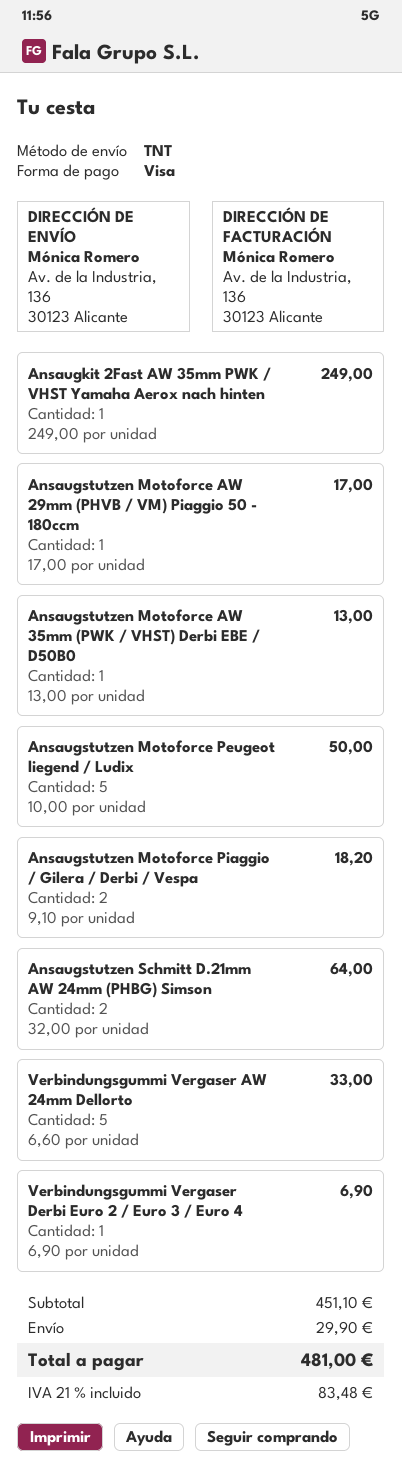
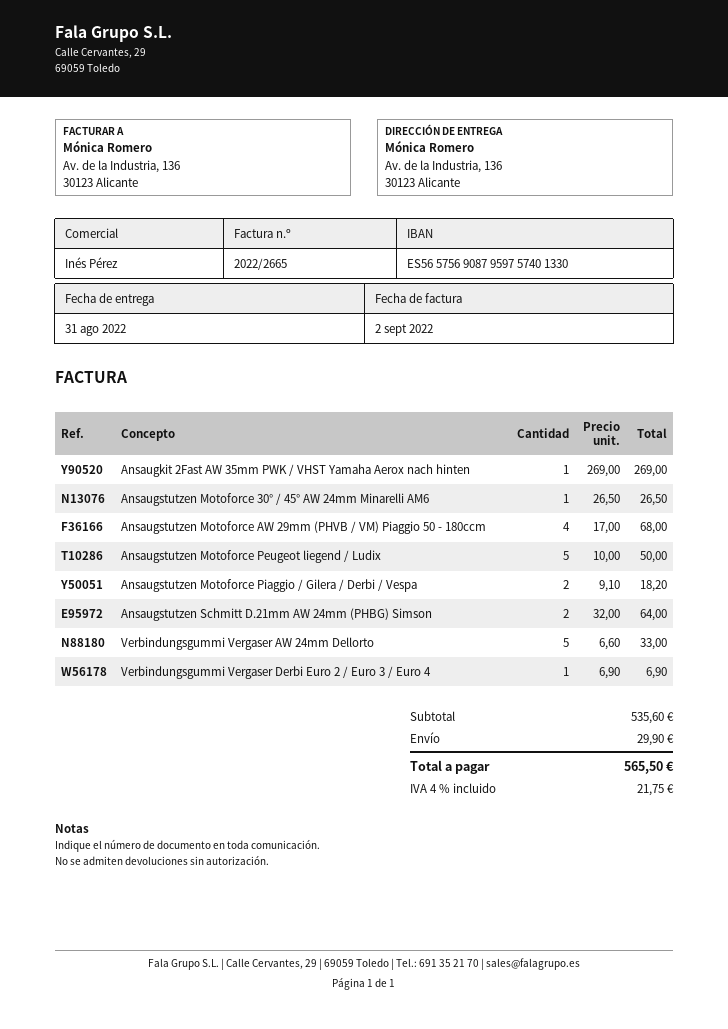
Ansaugkit 2Fast AW 35mm PWK / VHST Yamaha Aerox nach hinten: 1 x 249.00 = 249.00 -> 1 x 269.00 = 269.00
Ansaugstutzen Motoforce AW 29mm (PHVB / VM) Piaggio 50 - 180ccm: 1 x 17.00 = 17.00 -> 4 x 17.00 = 68.00
Ansaugstutzen Motoforce AW 35mm (PWK / VHST) Derbi EBE / D50B0: 1 x 13.00 = 13.00 -> none
Ansaugstutzen Motoforce 30° / 45° AW 24mm Minarelli AM6: none -> 1 x 26.50 = 26.50
subtotal: 451.10 -> 535.60
tax: 21% = 83.48 -> 4% = 21.75
total: 481.00 -> 565.50

